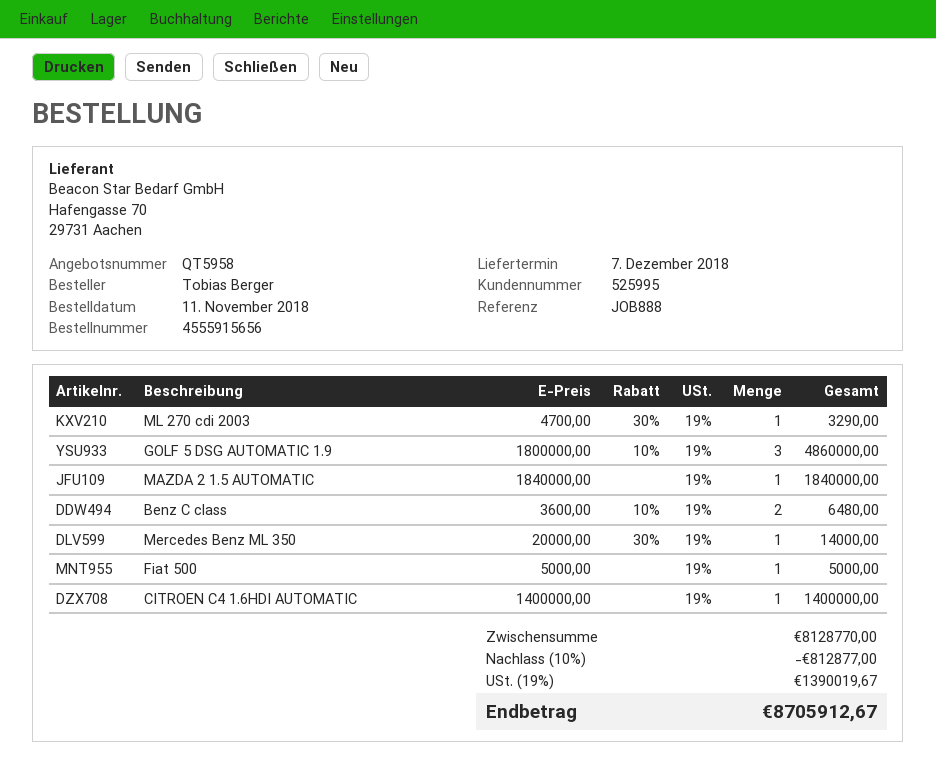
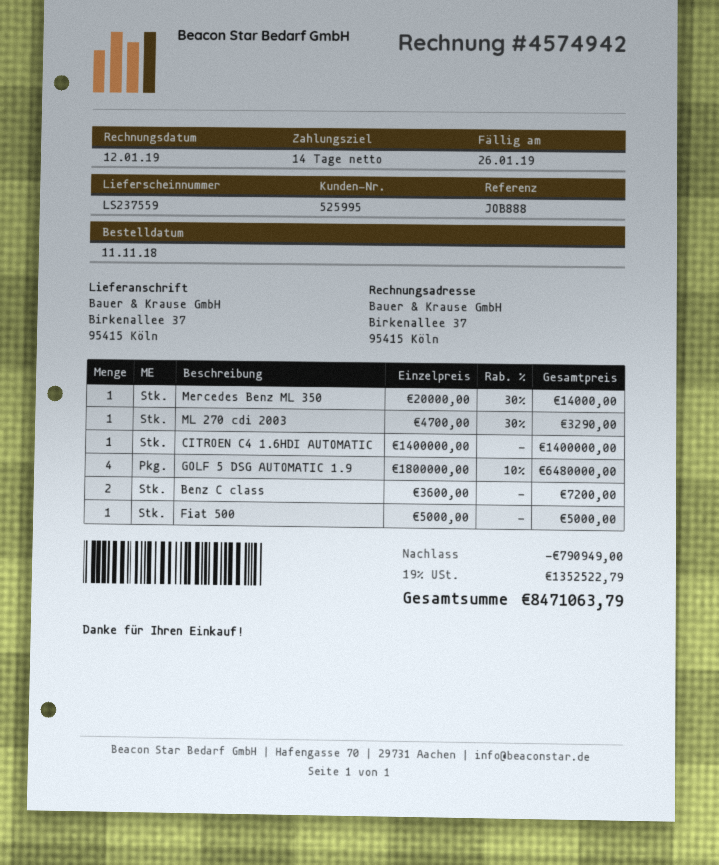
GOLF 5 DSG AUTOMATIC 1.9: 3 x 1800000.00 - 10% = 4860000.00 -> 4 x 1800000.00 - 10% = 6480000.00
MAZDA 2 1.5 AUTOMATIC: 1 x 1840000.00 = 1840000.00 -> none
Benz C class: 2 x 3600.00 - 10% = 6480.00 -> 2 x 3600.00 = 7200.00
discount: 812877.00 -> 790949.00
tax: 19% = 1390019.67 -> 19% = 1352522.79
total: 8705912.67 -> 8471063.79

